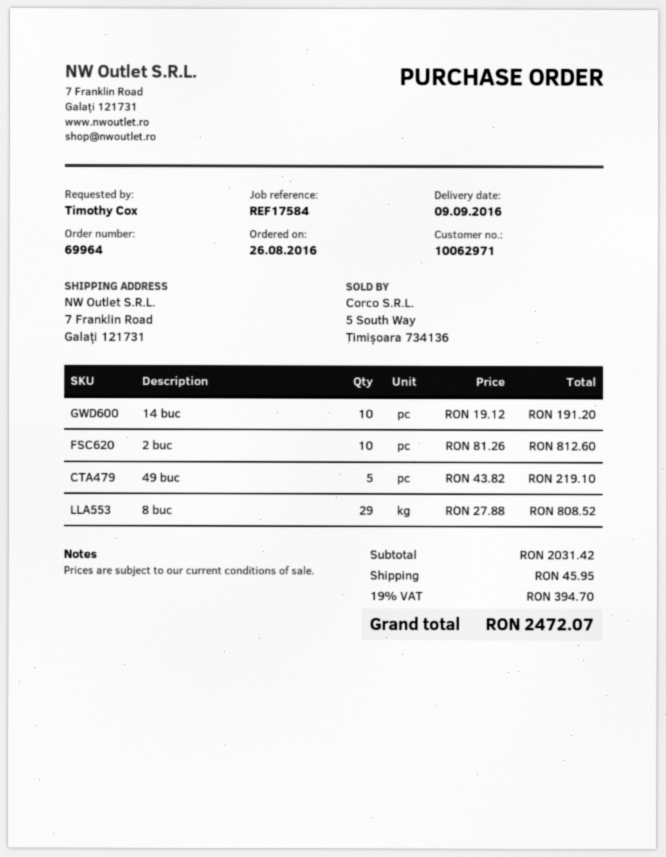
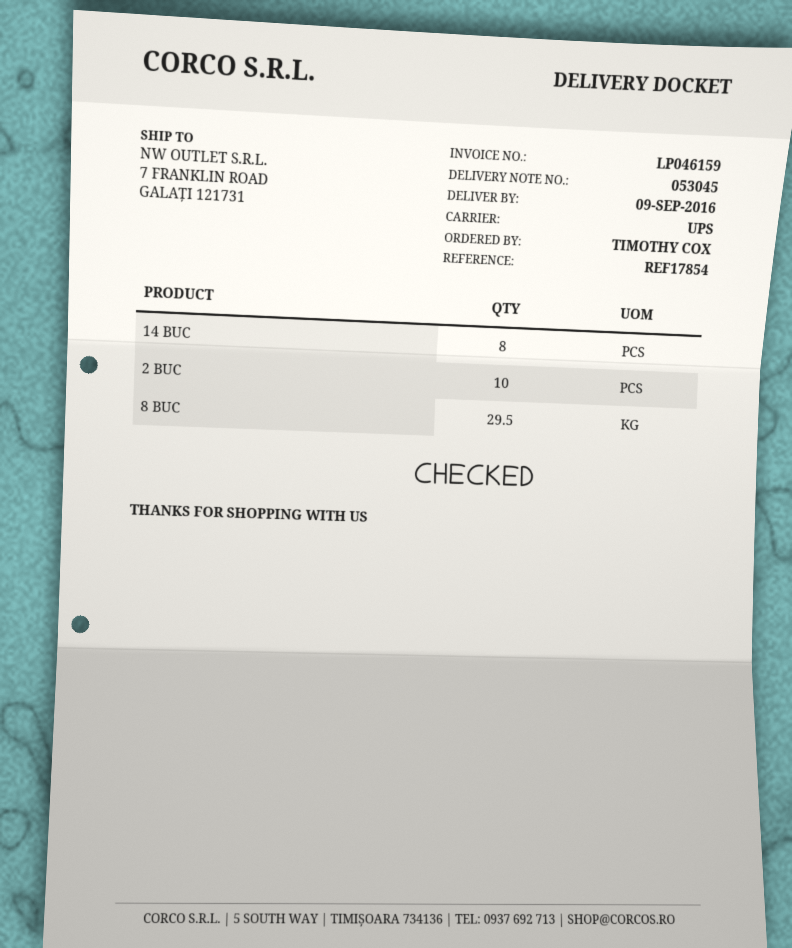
reference: REF17584 -> REF17854
14 buc: 10 -> 8
49 buc: 5 -> none
8 buc: 29 -> 29.5

